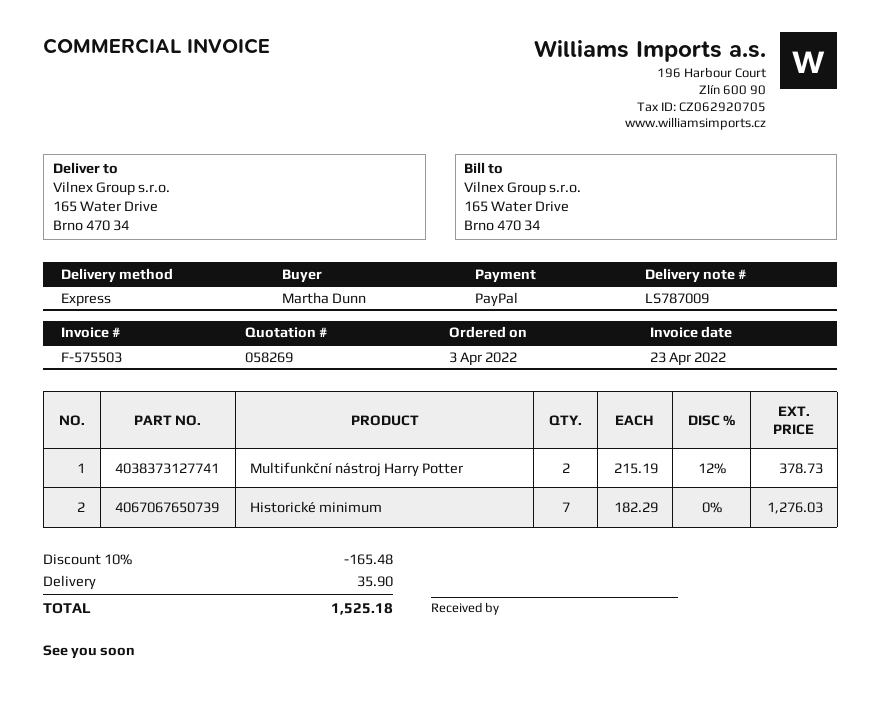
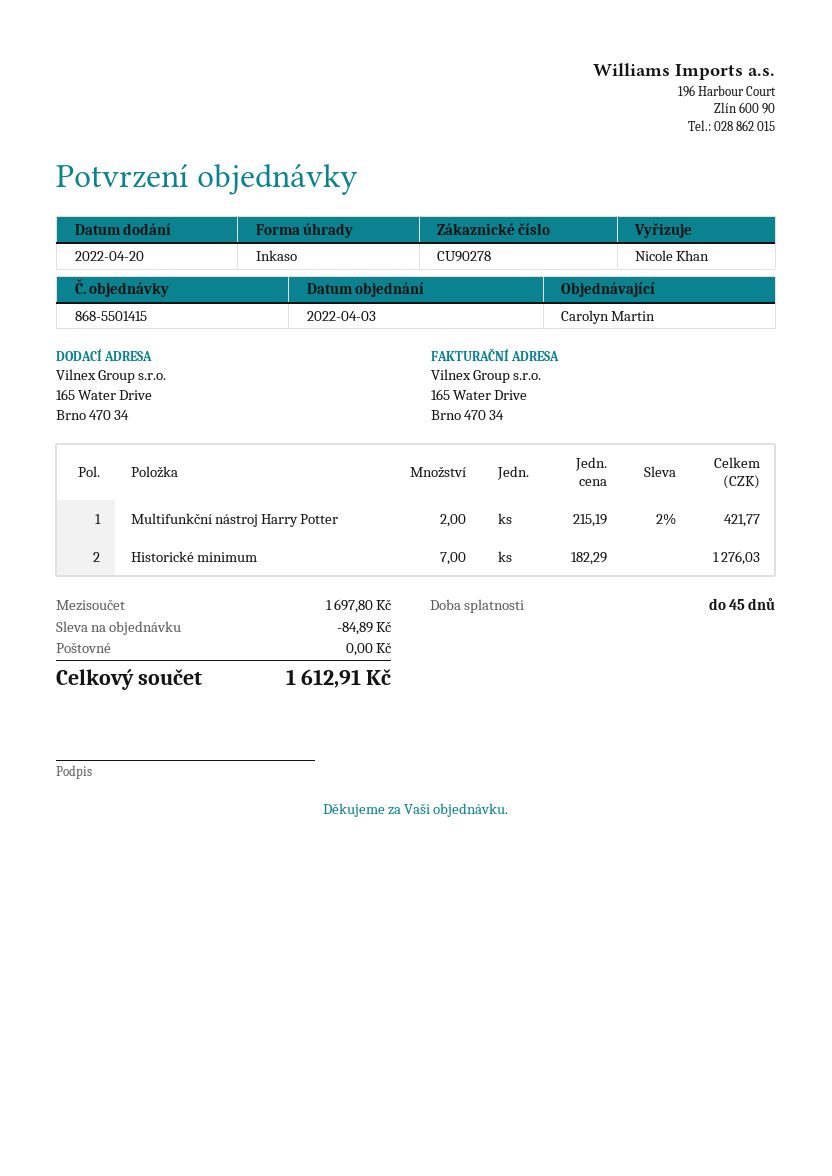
ordered by: Martha Dunn -> Carolyn Martin
payment method: PayPal -> direct debit
Multifunkční nástroj Harry Potter: 2 x 215.19 - 12% = 378.73 -> 2 x 215.19 - 2% = 421.77
discount: 165.48 -> 84.89
shipping: 35.90 -> 0.00
total: 1525.18 -> 1612.91

